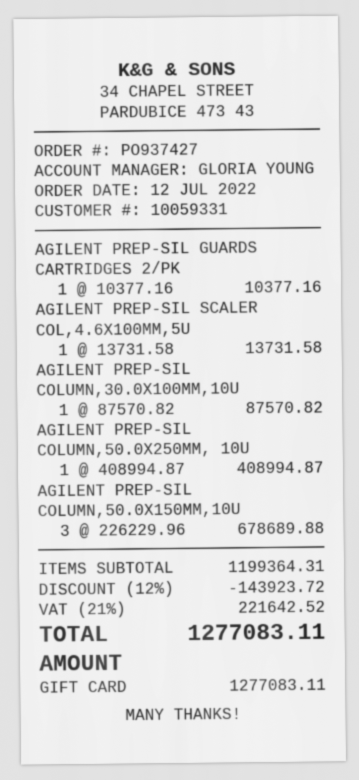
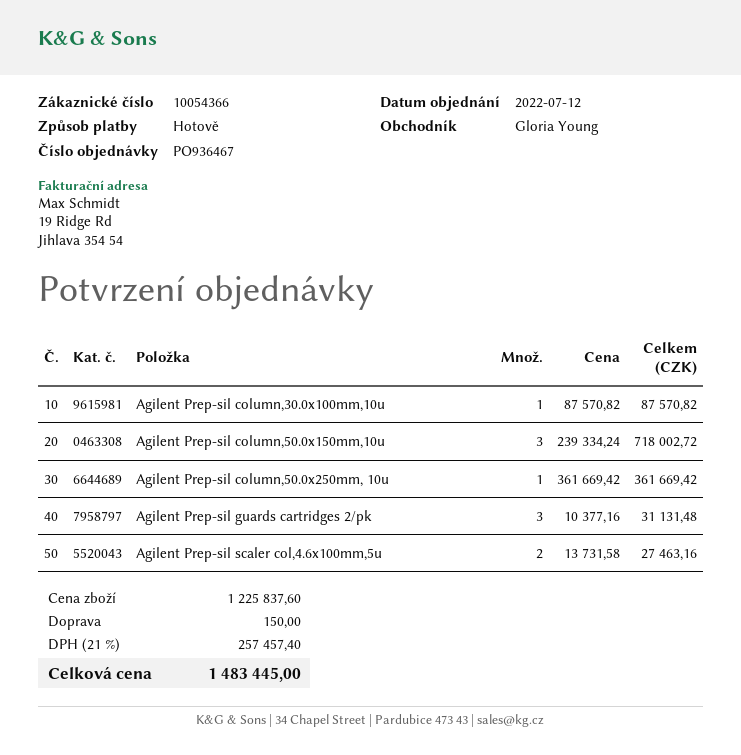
order number: PO937427 -> PO936467
customer number: 10059331 -> 10054366
payment method: gift card -> cash
AGILENT PREP-SIL GUARDS CARTRIDGES 2/PK: 1 x 10377.16 = 10377.16 -> 3 x 10377.16 = 31131.48
AGILENT PREP-SIL SCALER COL,4.6X100MM,5U: 1 x 13731.58 = 13731.58 -> 2 x 13731.58 = 27463.16
AGILENT PREP-SIL COLUMN,50.0X250MM, 10U: 1 x 408994.87 = 408994.87 -> 1 x 361669.42 = 361669.42
AGILENT PREP-SIL COLUMN,50.0X150MM,10U: 3 x 226229.96 = 678689.88 -> 3 x 239334.24 = 718002.72
subtotal: 1199364.31 -> 1225837.60
discount: 12% = 143923.72 -> none
shipping: none -> 150.00
tax: 21% = 221642.52 -> 21% = 257457.40
total: 1277083.11 -> 1483445.00

